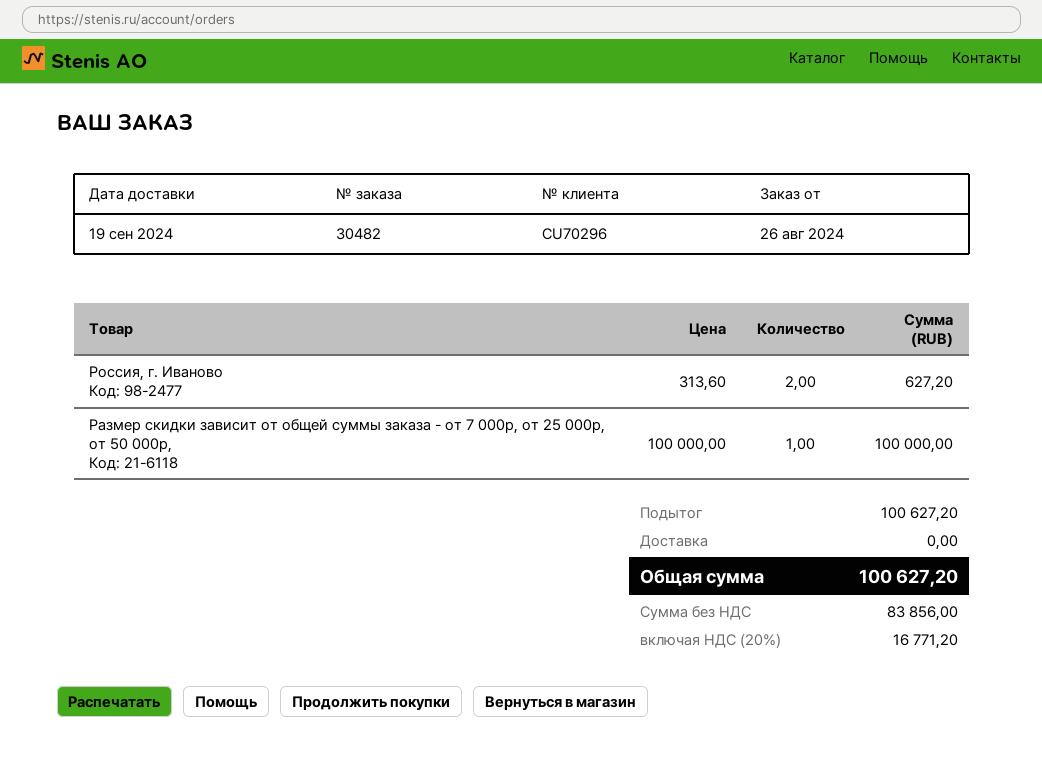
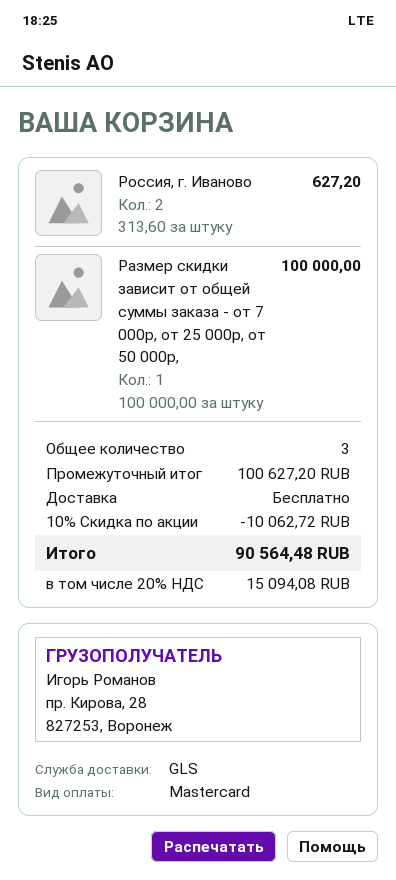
discount: none -> 10% = 10062.72
tax: 20% = 16771.20 -> 20% = 15094.08
total: 100627.20 -> 90564.48

